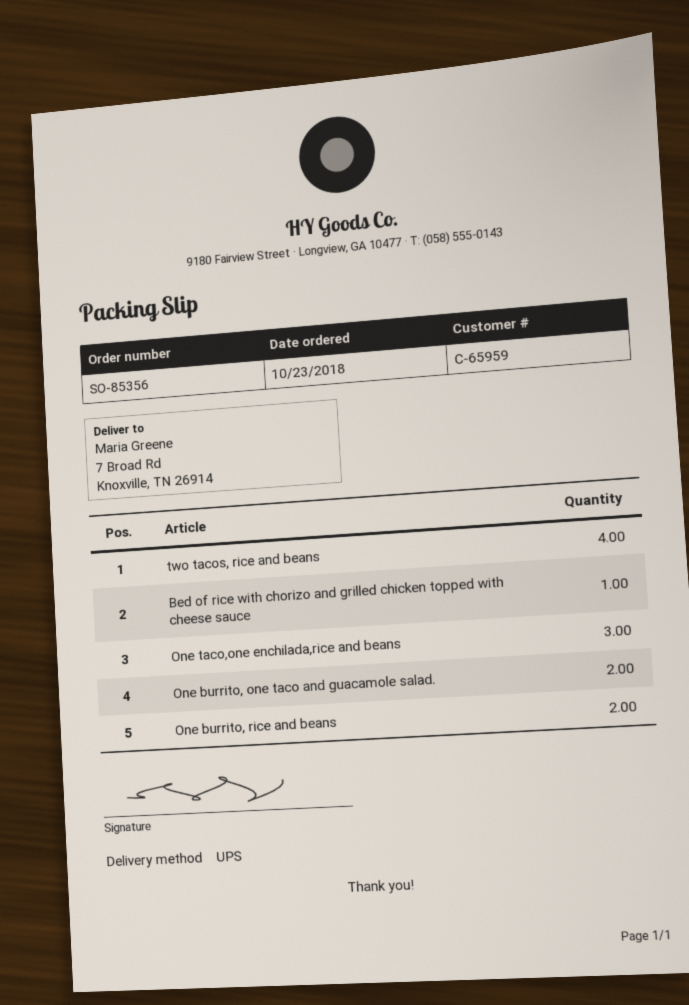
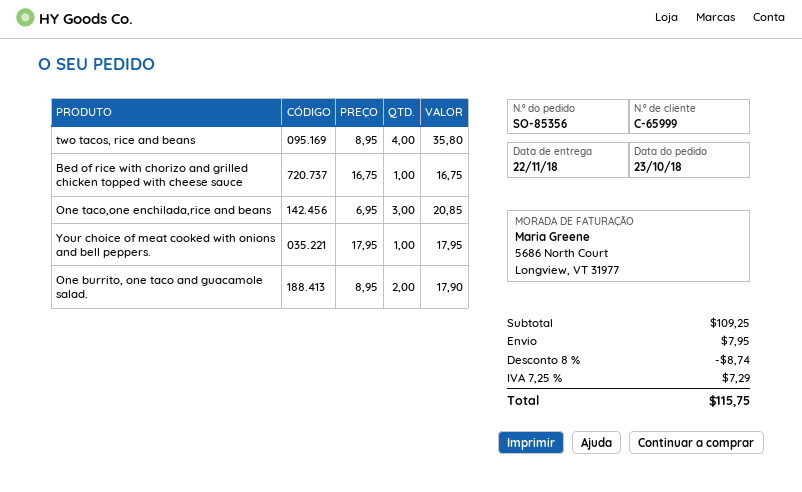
customer number: C-65959 -> C-65999
One burrito, rice and beans: 2 -> none
Your choice of meat cooked with onions and bell peppers.: none -> 1

